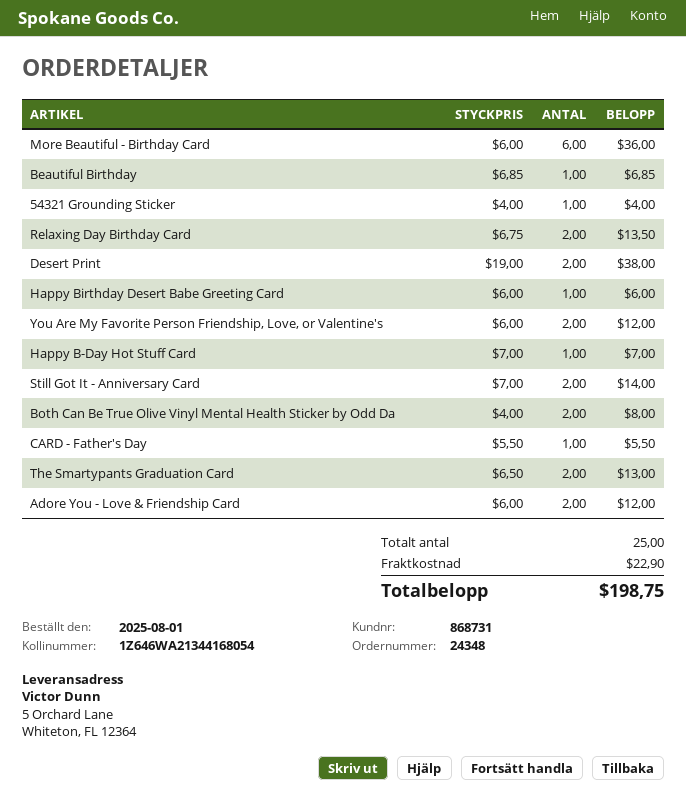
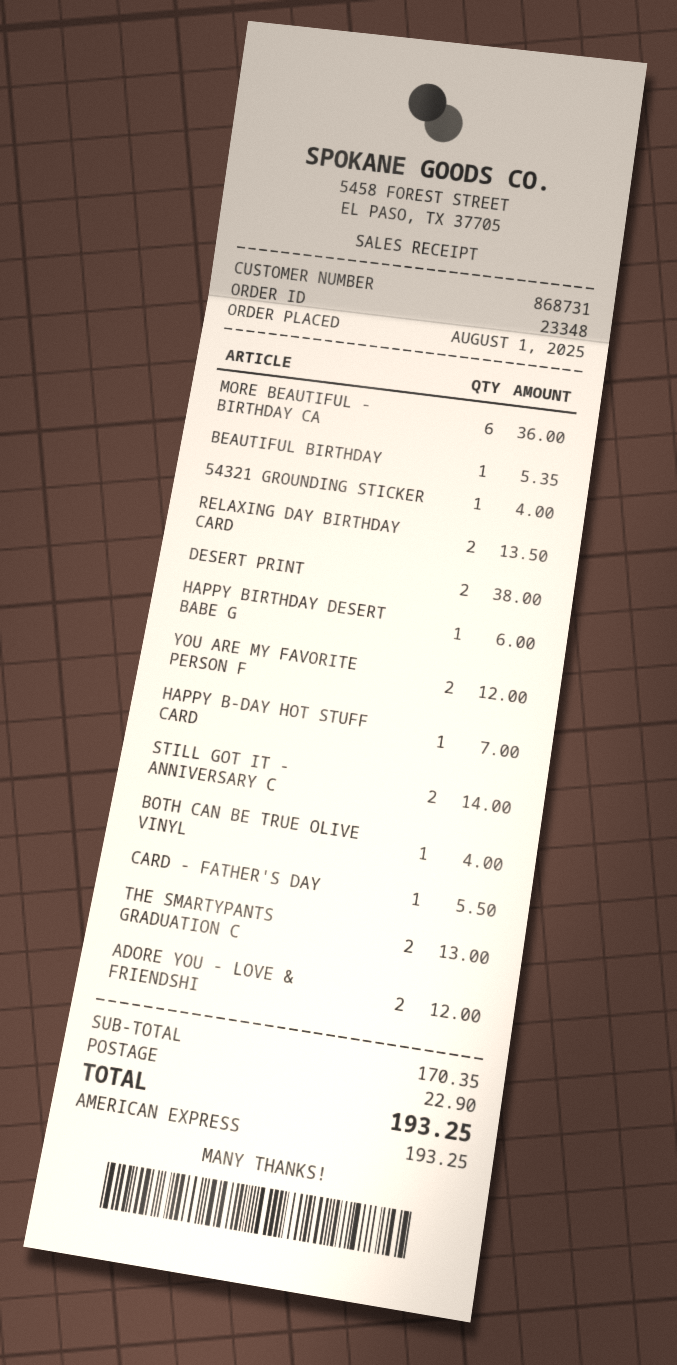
order number: 24348 -> 23348
Beautiful Birthday: 1 for 6.85 -> 1 for 5.35
Both Can Be True Olive Vinyl Mental Health Sticker by Odd Da: 2 for 8.00 -> 1 for 4.00
total: 198.75 -> 193.25

